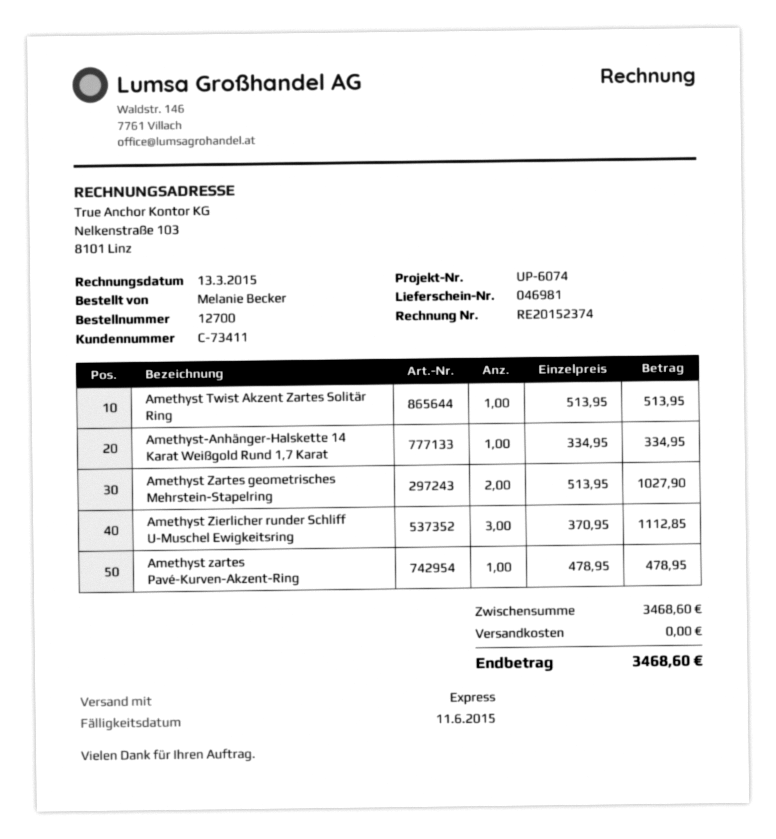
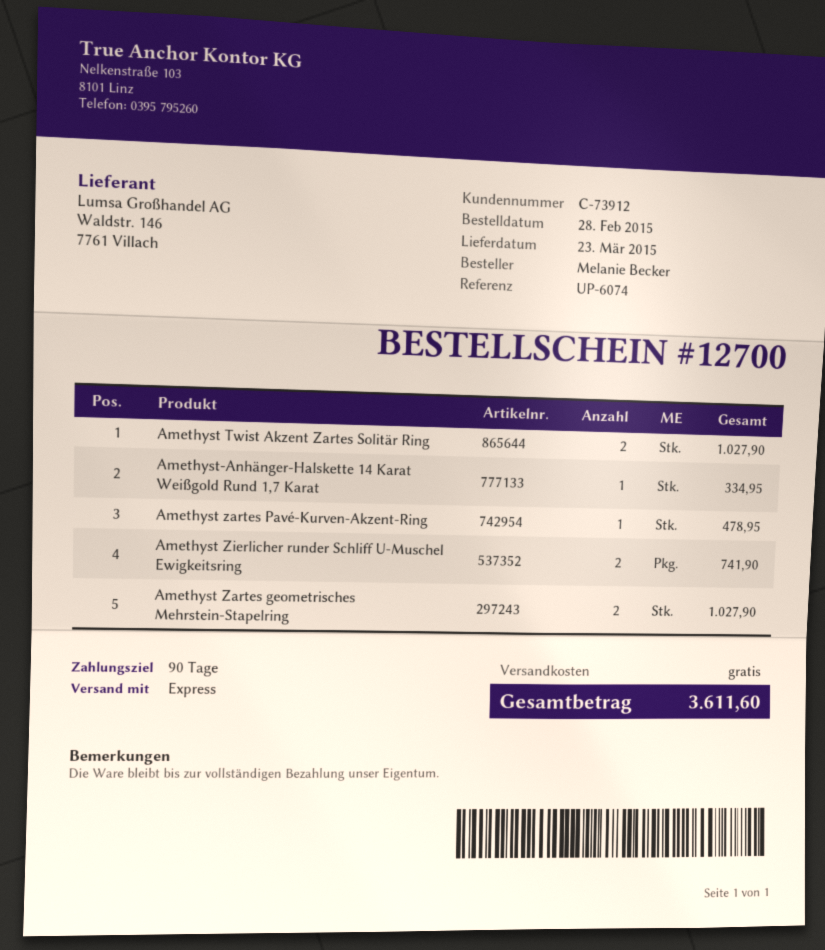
customer number: C-73411 -> C-73912
Amethyst Twist Akzent Zartes Solitär Ring: 1 for 513.95 -> 2 for 1027.90
Amethyst Zierlicher runder Schliff U-Muschel Ewigkeitsring: 3 for 1112.85 -> 2 for 741.90
total: 3468.60 -> 3611.60

